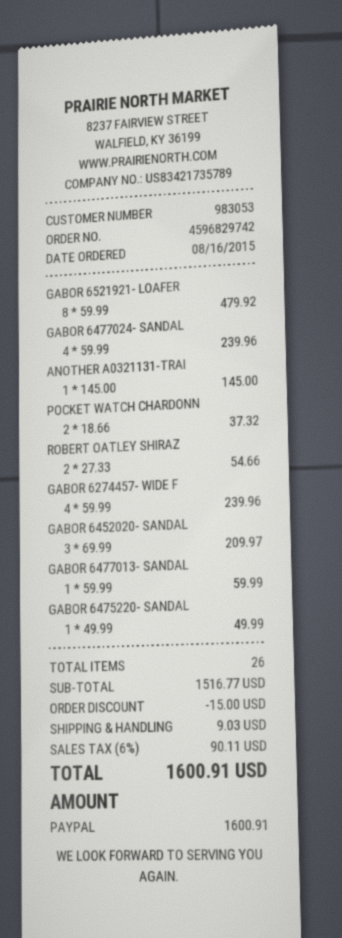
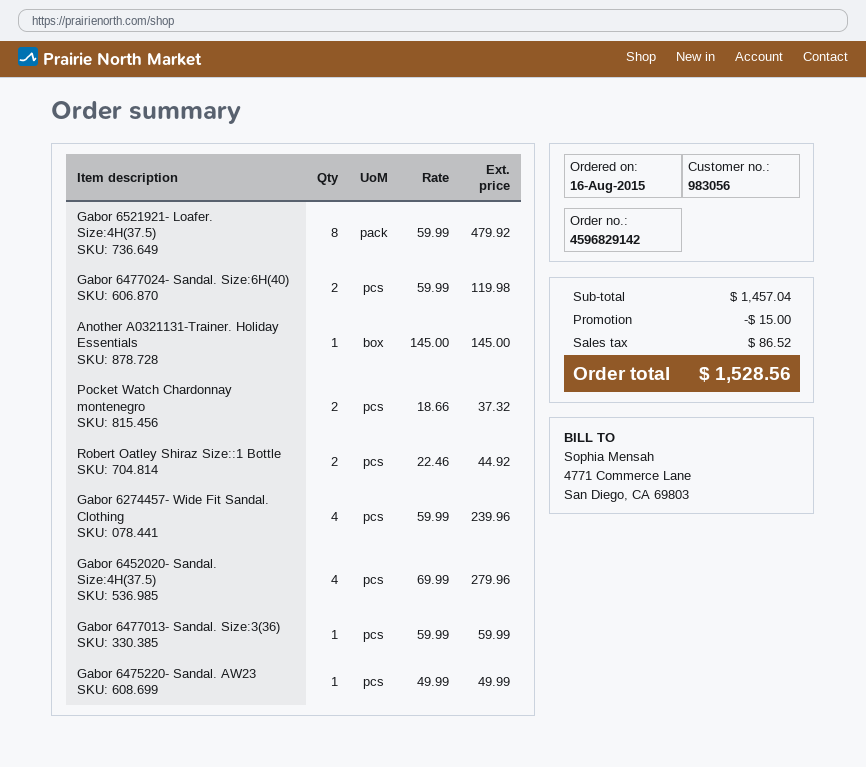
order number: 4596829742 -> 4596829142
customer number: 983053 -> 983056
GABOR 6477024- SANDAL: 4 x 59.99 = 239.96 -> 2 x 59.99 = 119.98
ROBERT OATLEY SHIRAZ: 2 x 27.33 = 54.66 -> 2 x 22.46 = 44.92
GABOR 6452020- SANDAL: 3 x 69.99 = 209.97 -> 4 x 69.99 = 279.96
subtotal: 1516.77 -> 1457.04
shipping: 9.03 -> none
tax: 90.11 -> 86.52
total: 1600.91 -> 1528.56

